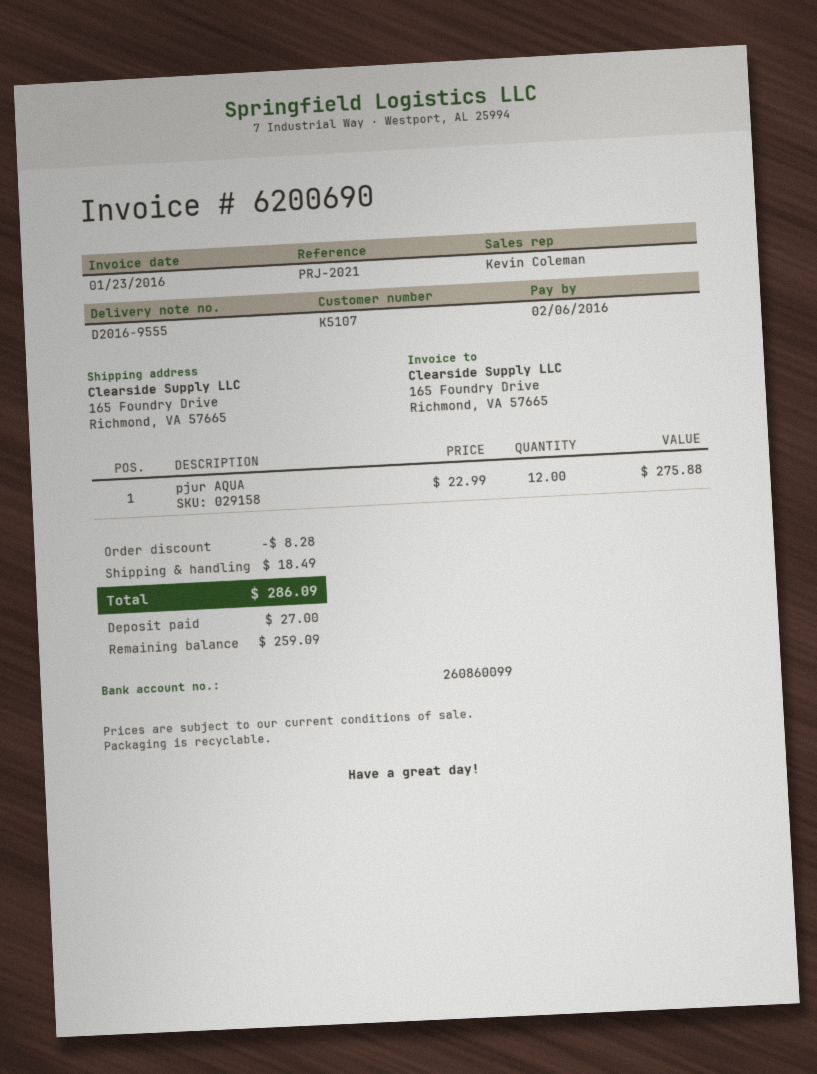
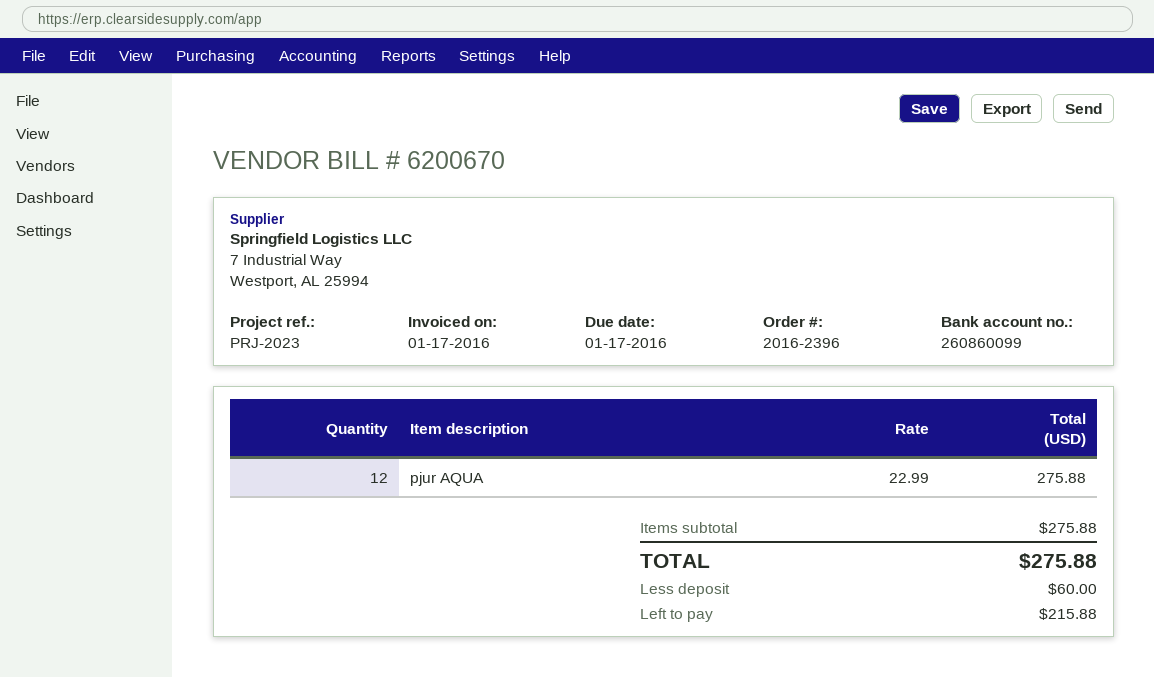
invoice number: 6200690 -> 6200670
invoice date: 2016-01-23 -> 2016-01-17
due date: 2016-02-06 -> 2016-01-17
reference: PRJ-2021 -> PRJ-2023
discount: 8.28 -> none
shipping: 18.49 -> none
total: 286.09 -> 275.88
deposit: 27.00 -> 60.00
balance: 259.09 -> 215.88

